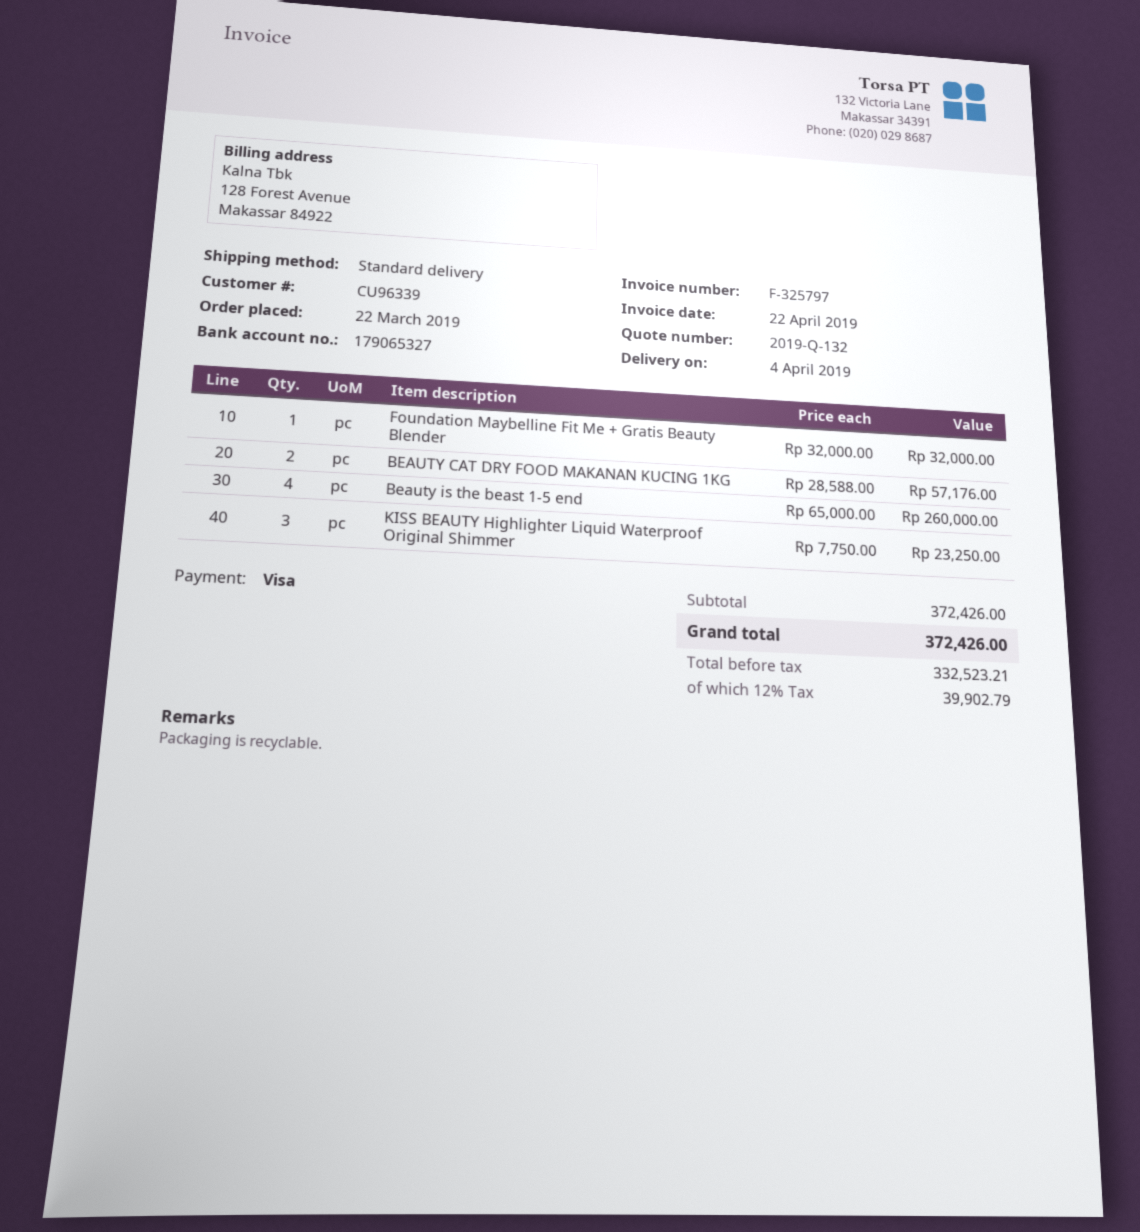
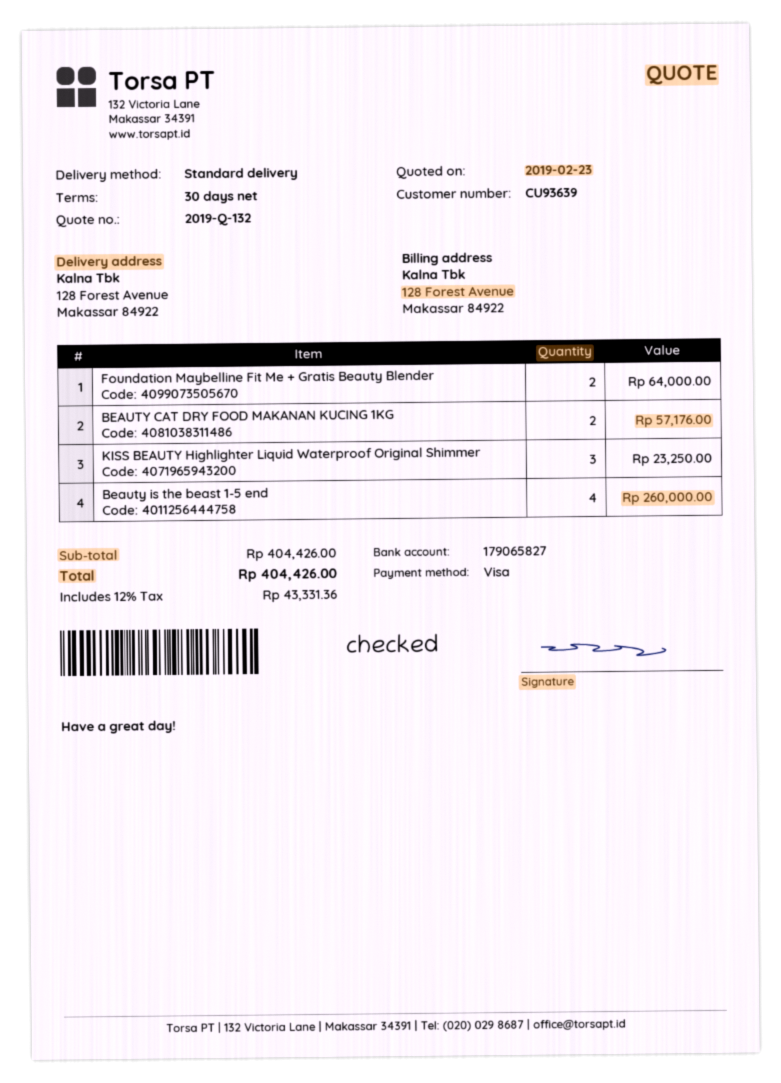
customer number: CU96339 -> CU93639
bank account: 179065327 -> 179065827
Foundation Maybelline Fit Me + Gratis Beauty Blender: 1 for 32000.00 -> 2 for 64000.00
subtotal: 372426.00 -> 404426.00
tax: 12% = 39902.79 -> 12% = 43331.36
total: 372426.00 -> 404426.00

